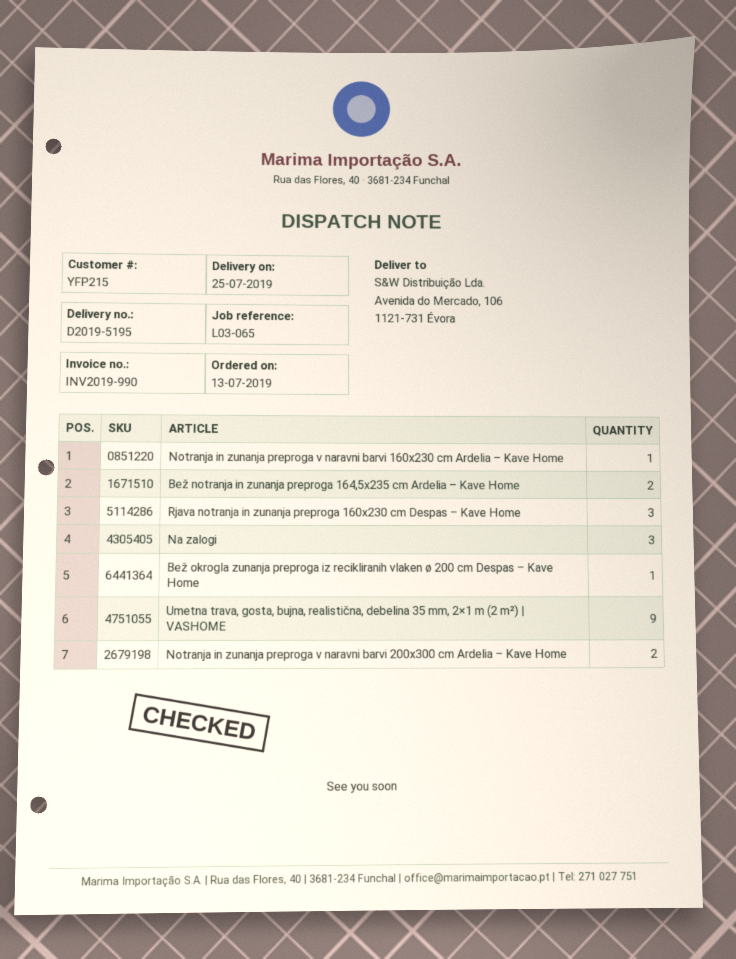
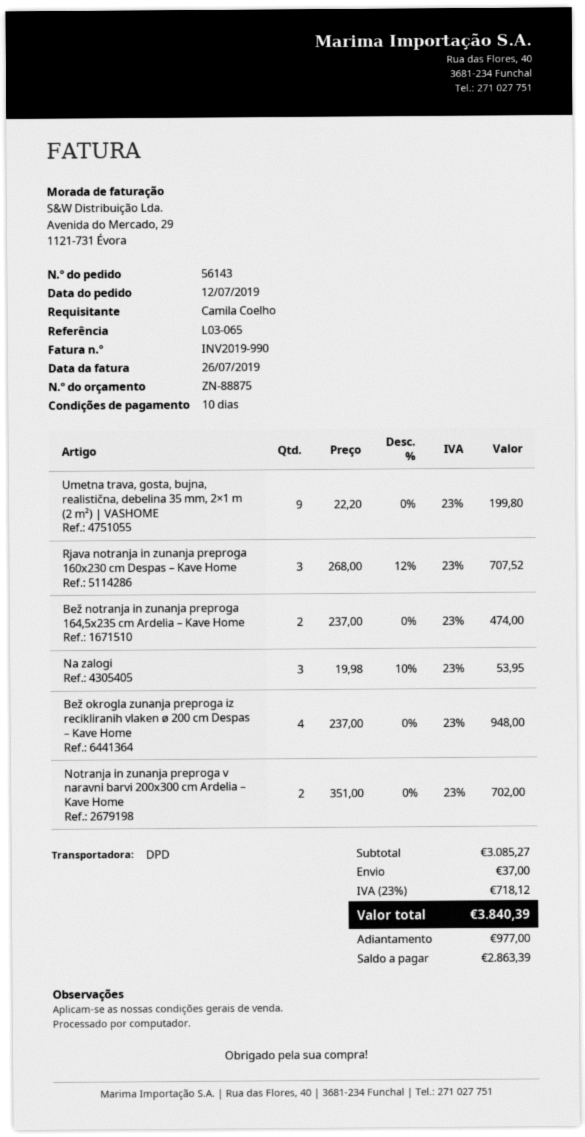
order date: 2019-07-13 -> 2019-07-12
Notranja in zunanja preproga v naravni barvi 160x230 cm Ardelia – Kave Home: 1 -> none
Bež okrogla zunanja preproga iz recikliranih vlaken ø 200 cm Despas – Kave Home: 1 -> 4

